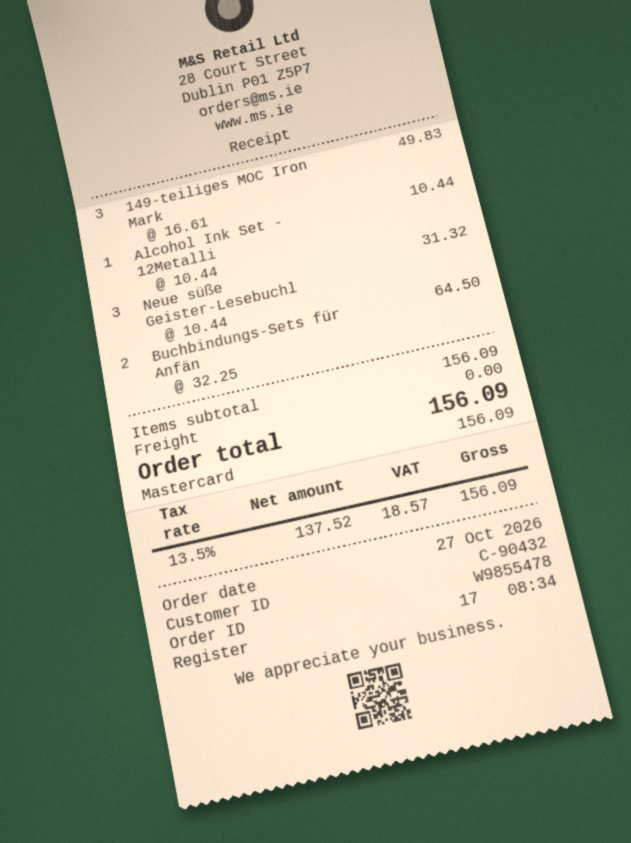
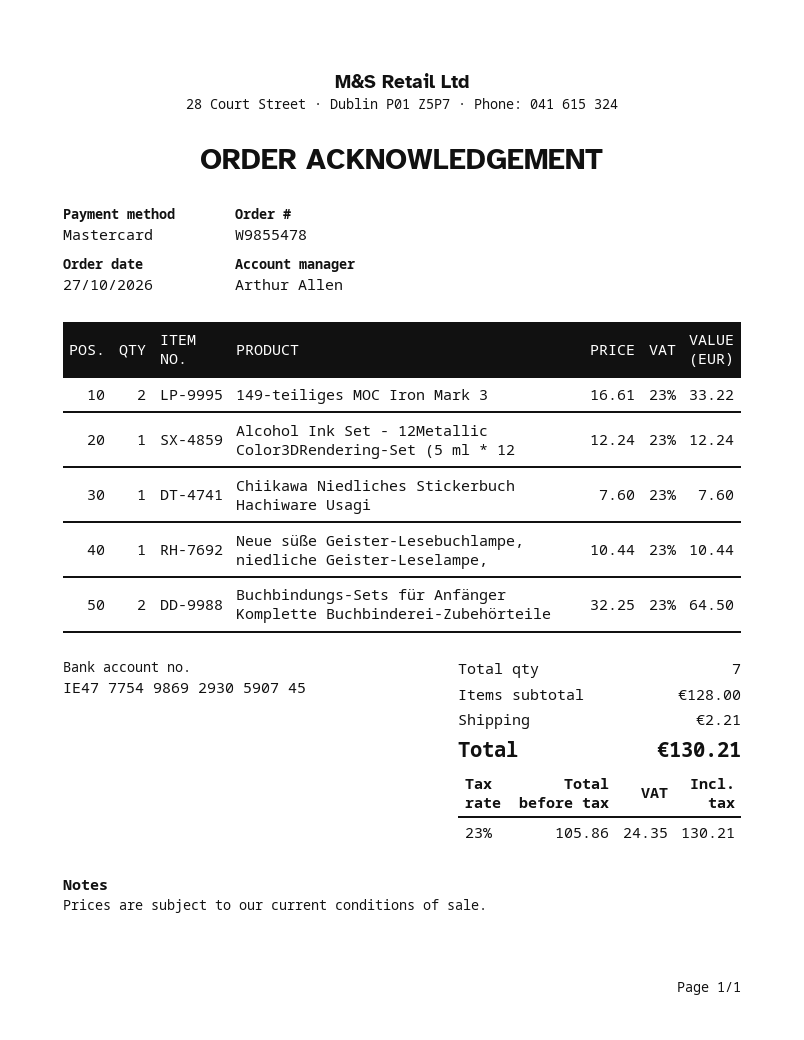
149-teiliges MOC Iron Mark: 3 x 16.61 = 49.83 -> 2 x 16.61 = 33.22
Alcohol Ink Set - 12Metalli: 1 x 10.44 = 10.44 -> 1 x 12.24 = 12.24
Neue süße Geister-Lesebuchl: 3 x 10.44 = 31.32 -> 1 x 10.44 = 10.44
Chiikawa Niedliches Stickerbuch Hachiware Usagi: none -> 1 x 7.60 = 7.60
subtotal: 156.09 -> 128.00
shipping: 0.00 -> 2.21
net: 137.52 -> 105.86
tax: 13.5% = 18.57 -> 23% = 24.35
total: 156.09 -> 130.21

